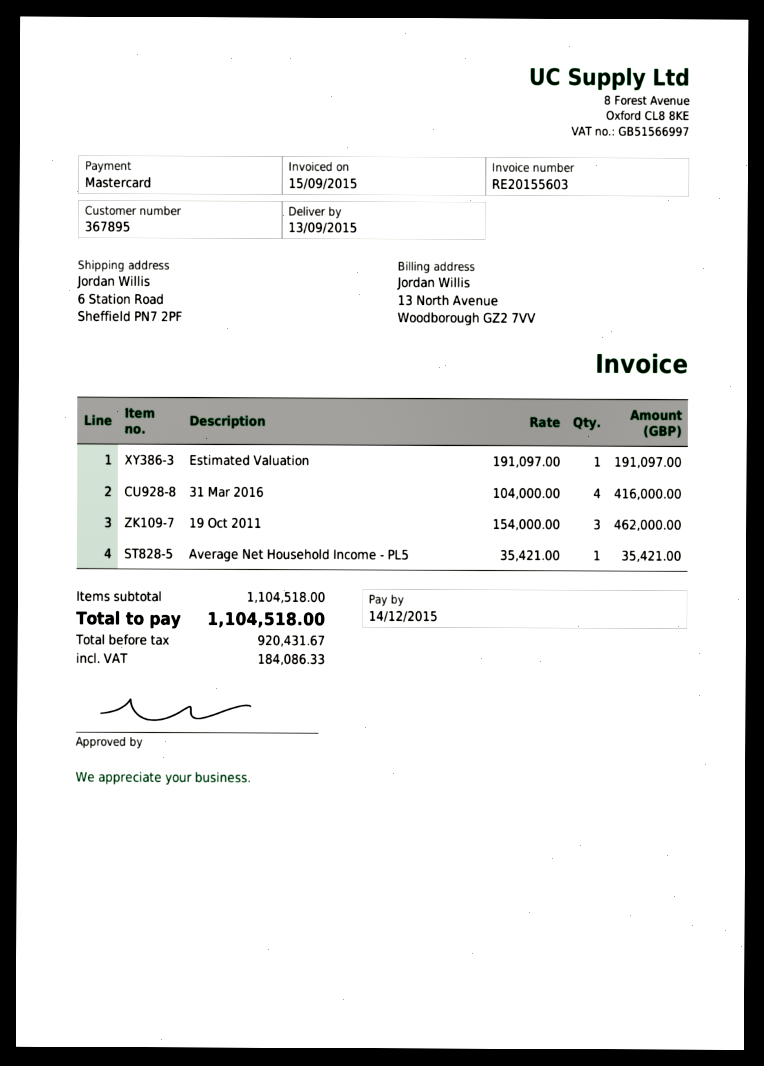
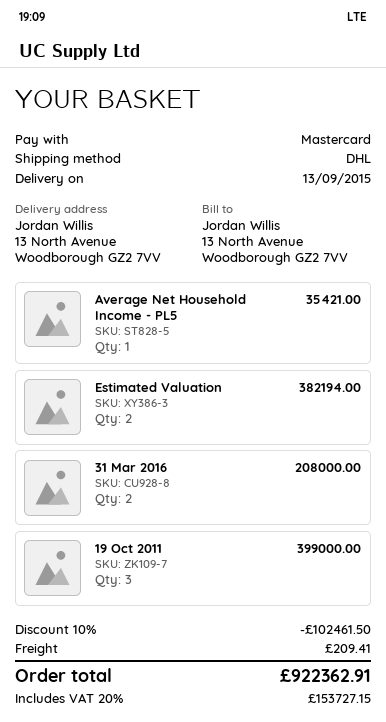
ship to: 6 Station Road, Sheffield PN7 2PF -> 13 North Avenue, Woodborough GZ2 7VV
Estimated Valuation: 1 for 191097.00 -> 2 for 382194.00
31 Mar 2016: 4 for 416000.00 -> 2 for 208000.00
19 Oct 2011: 3 for 462000.00 -> 3 for 399000.00
discount: none -> 10% = 102461.50
shipping: none -> 209.41
tax: 184086.33 -> 153727.15
total: 1104518.00 -> 922362.91

